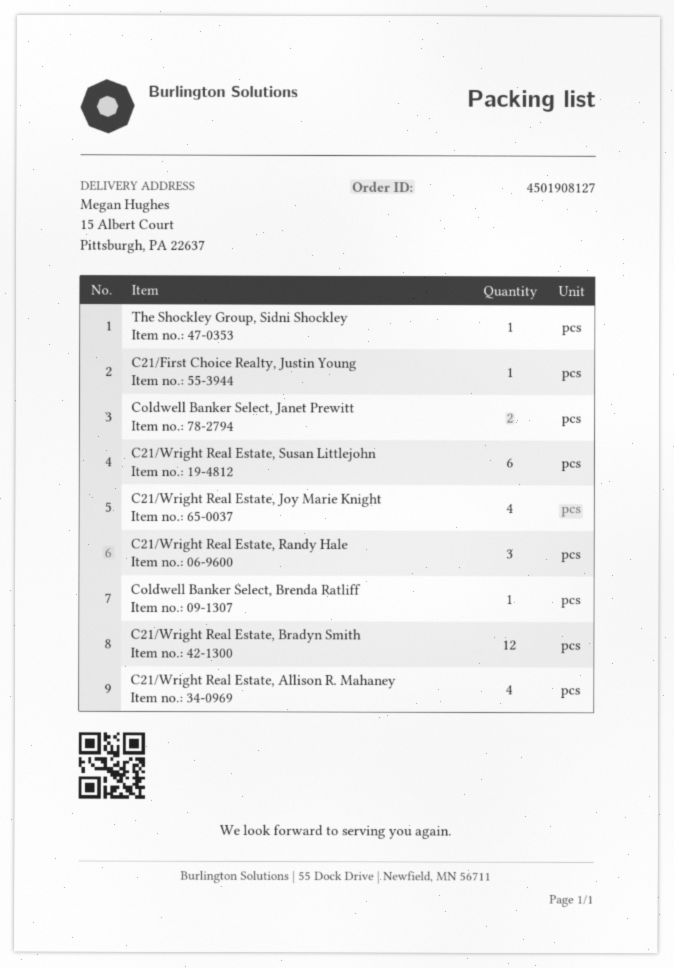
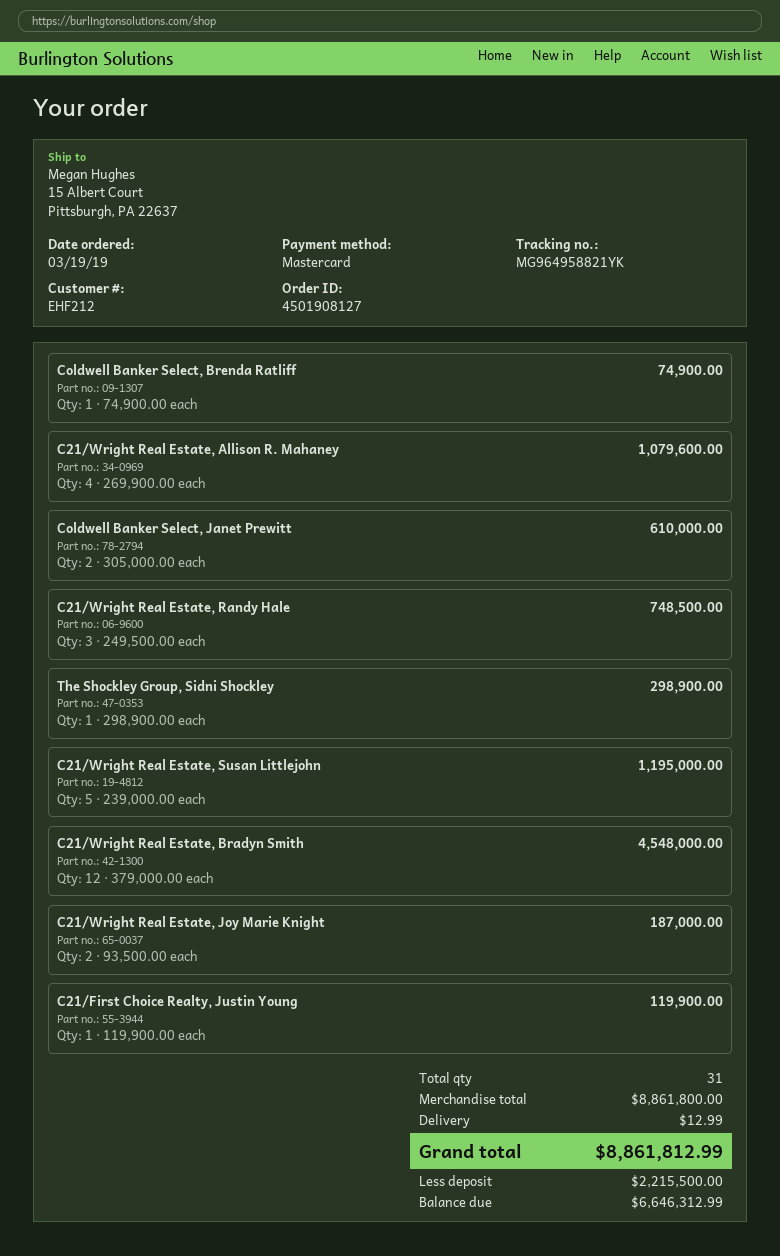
C21/Wright Real Estate, Susan Littlejohn: 6 -> 5
C21/Wright Real Estate, Joy Marie Knight: 4 -> 2

